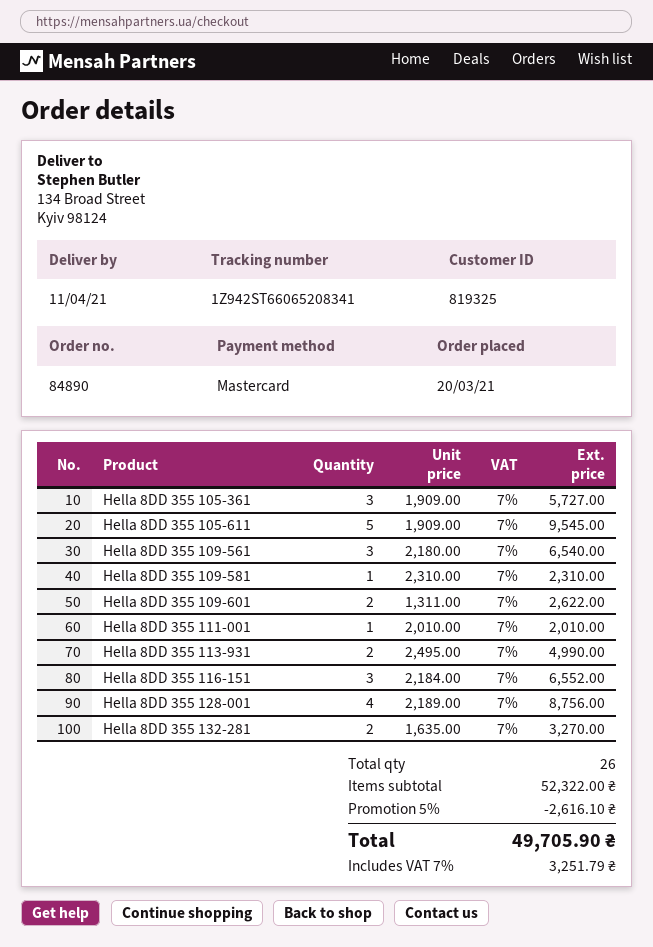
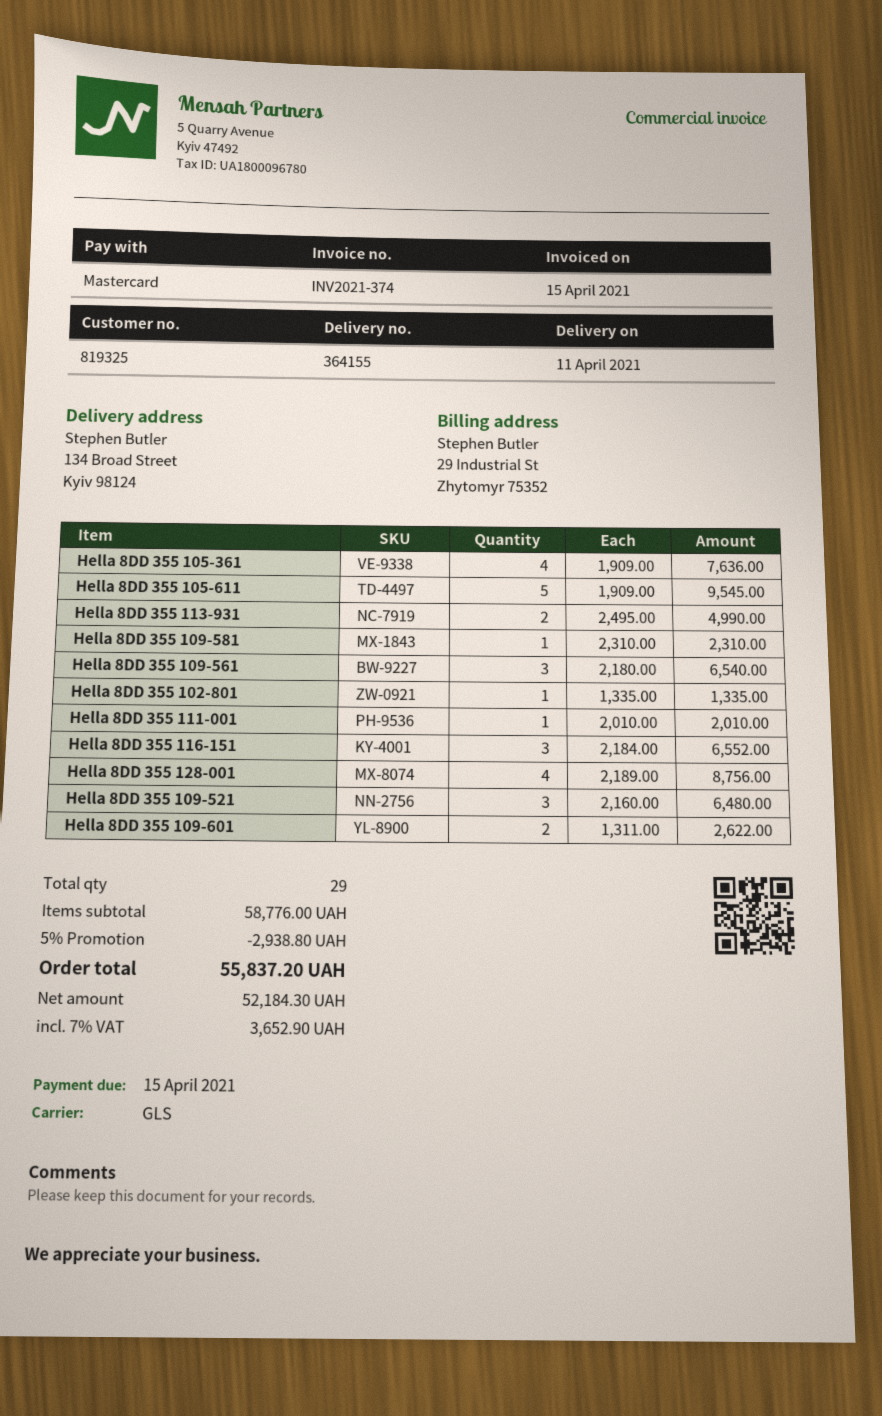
Hella 8DD 355 105-361: 3 x 1909.00 = 5727.00 -> 4 x 1909.00 = 7636.00
Hella 8DD 355 132-281: 2 x 1635.00 = 3270.00 -> none
Hella 8DD 355 102-801: none -> 1 x 1335.00 = 1335.00
Hella 8DD 355 109-521: none -> 3 x 2160.00 = 6480.00
total quantity: 26 -> 29
subtotal: 52322.00 -> 58776.00
discount: 5% = 2616.10 -> 5% = 2938.80
tax: 7% = 3251.79 -> 7% = 3652.90
total: 49705.90 -> 55837.20

